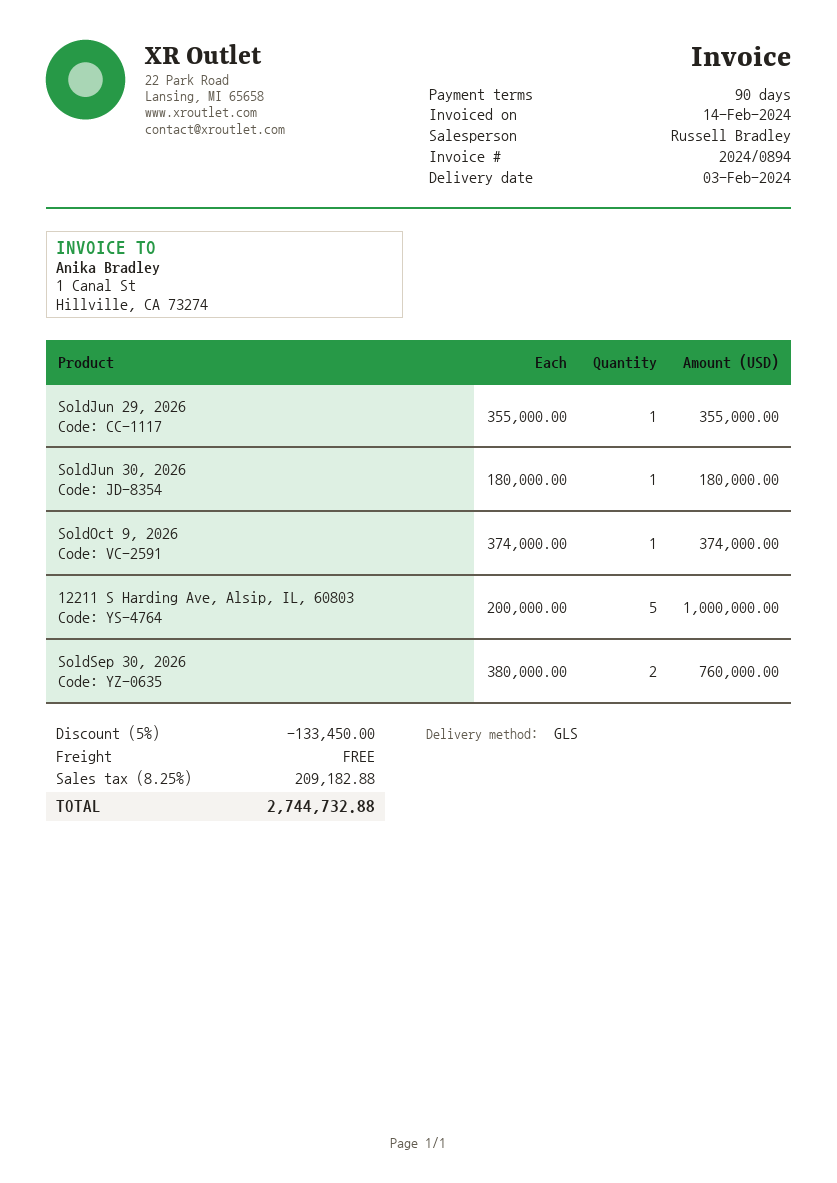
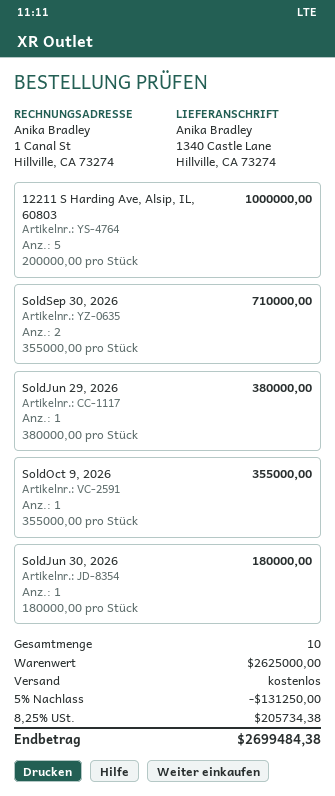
SoldJun 29, 2026: 1 x 355000.00 = 355000.00 -> 1 x 380000.00 = 380000.00
SoldOct 9, 2026: 1 x 374000.00 = 374000.00 -> 1 x 355000.00 = 355000.00
SoldSep 30, 2026: 2 x 380000.00 = 760000.00 -> 2 x 355000.00 = 710000.00
discount: 5% = 133450.00 -> 5% = 131250.00
tax: 8.25% = 209182.88 -> 8.25% = 205734.38
total: 2744732.88 -> 2699484.38

